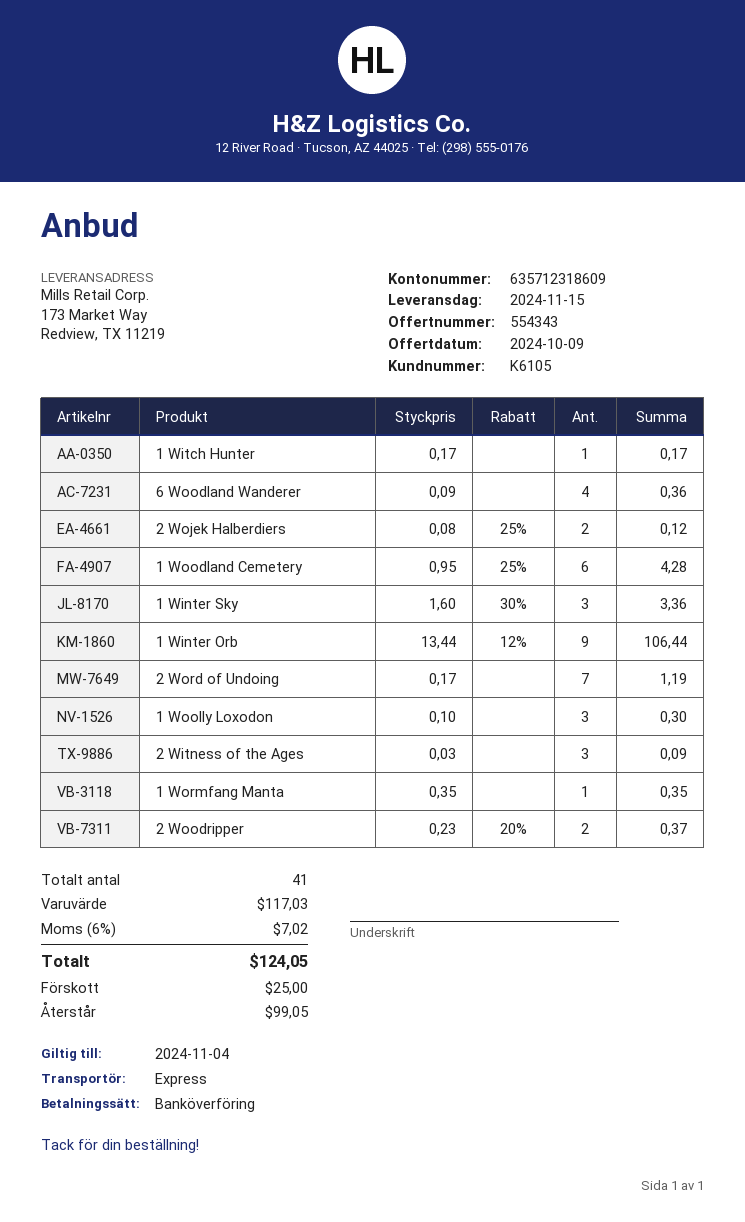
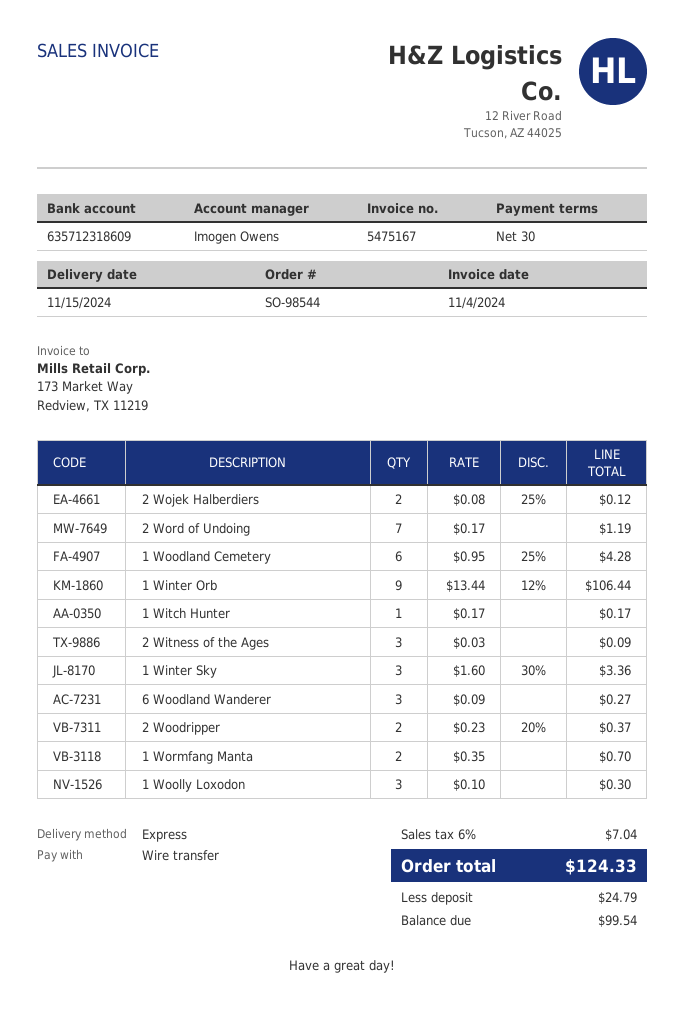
6 Woodland Wanderer: 4 x 0.09 = 0.36 -> 3 x 0.09 = 0.27
1 Wormfang Manta: 1 x 0.35 = 0.35 -> 2 x 0.35 = 0.70
tax: 6% = 7.02 -> 6% = 7.04
total: 124.05 -> 124.33
deposit: 25.00 -> 24.79
balance: 99.05 -> 99.54

